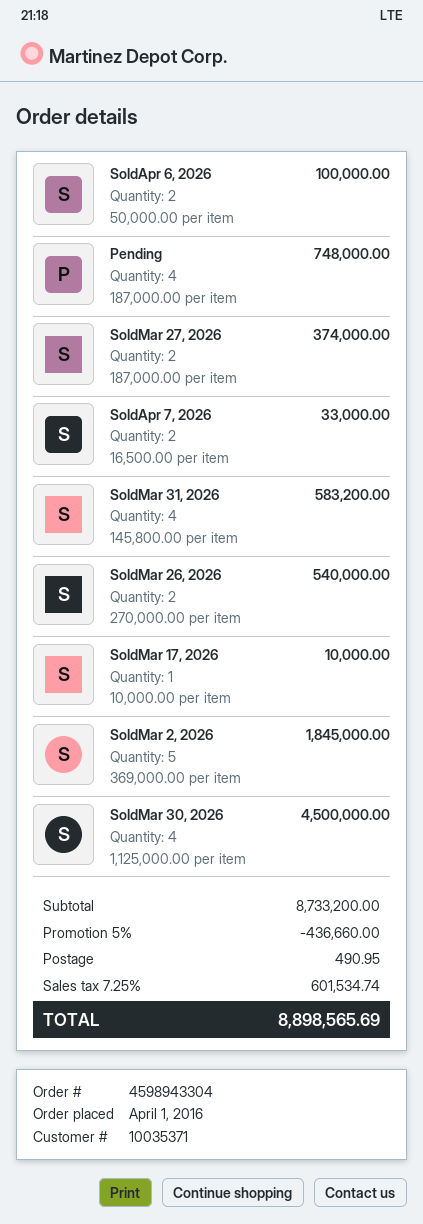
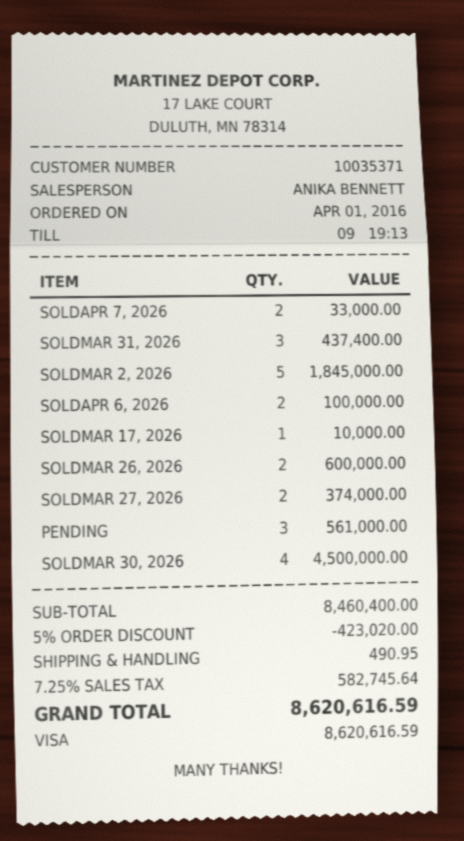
Pending: 4 for 748000.00 -> 3 for 561000.00
SoldMar 31, 2026: 4 for 583200.00 -> 3 for 437400.00
SoldMar 26, 2026: 2 for 540000.00 -> 2 for 600000.00
subtotal: 8733200.00 -> 8460400.00
discount: 5% = 436660.00 -> 5% = 423020.00
tax: 7.25% = 601534.74 -> 7.25% = 582745.64
total: 8898565.69 -> 8620616.59

